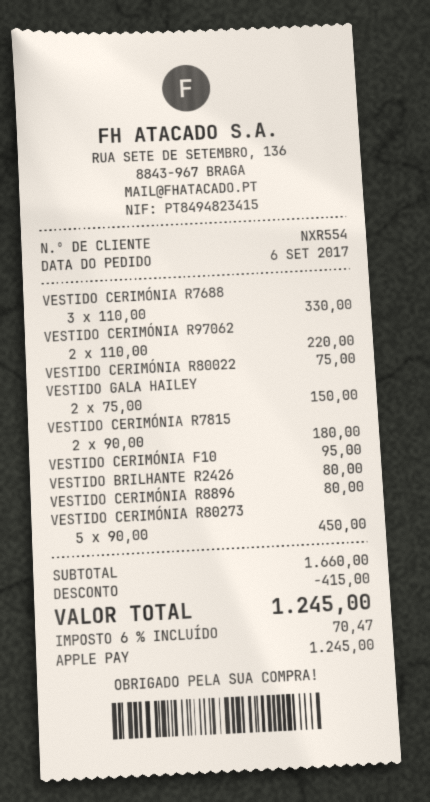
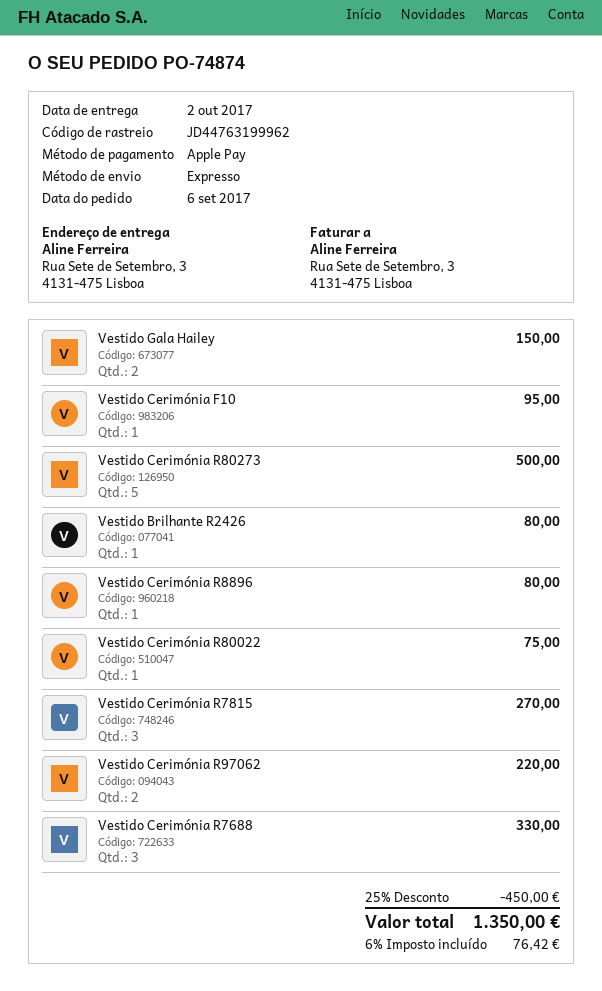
VESTIDO CERIMÓNIA R7815: 2 for 180.00 -> 3 for 270.00
VESTIDO CERIMÓNIA R80273: 5 for 450.00 -> 5 for 500.00
discount: 415.00 -> 450.00
tax: 6% = 70.47 -> 6% = 76.42
total: 1245.00 -> 1350.00

